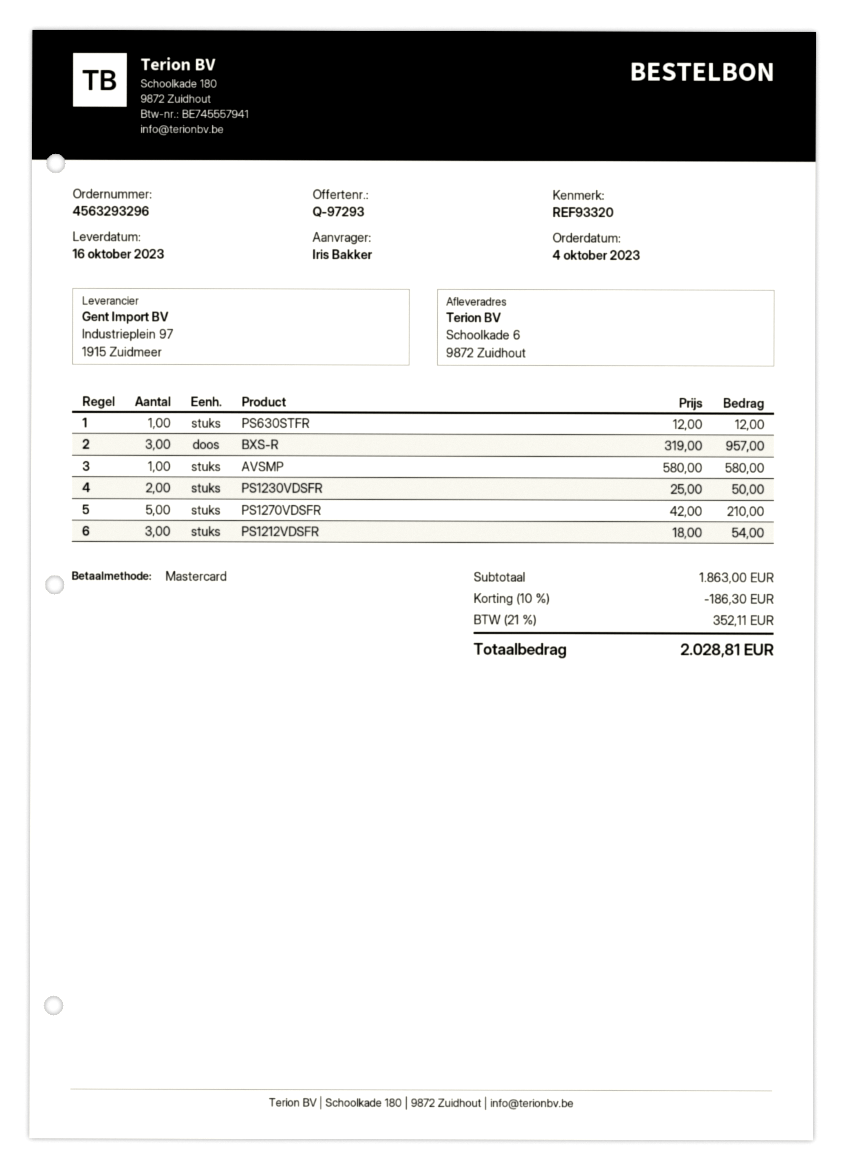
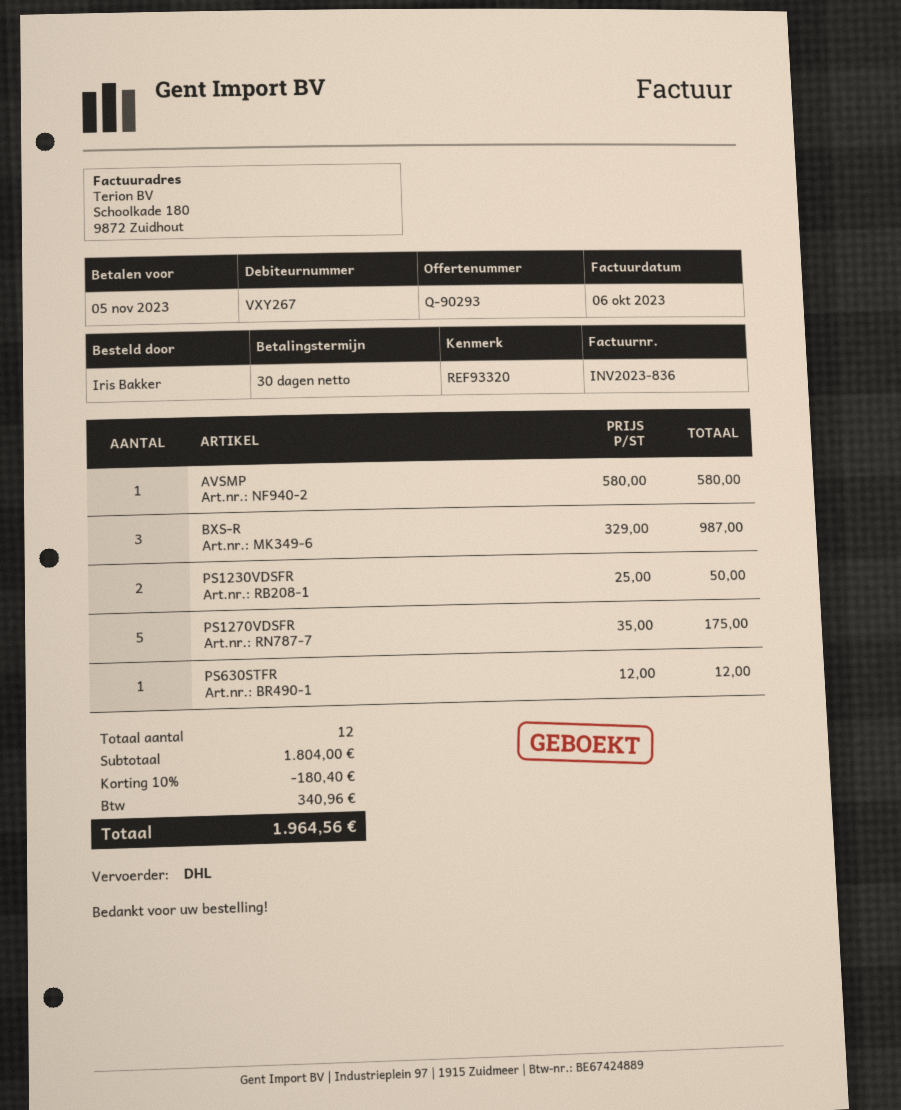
quote number: Q-97293 -> Q-90293
BXS-R: 3 x 319.00 = 957.00 -> 3 x 329.00 = 987.00
PS1270VDSFR: 5 x 42.00 = 210.00 -> 5 x 35.00 = 175.00
PS1212VDSFR: 3 x 18.00 = 54.00 -> none
subtotal: 1863.00 -> 1804.00
discount: 10% = 186.30 -> 10% = 180.40
tax: 352.11 -> 340.96
total: 2028.81 -> 1964.56

